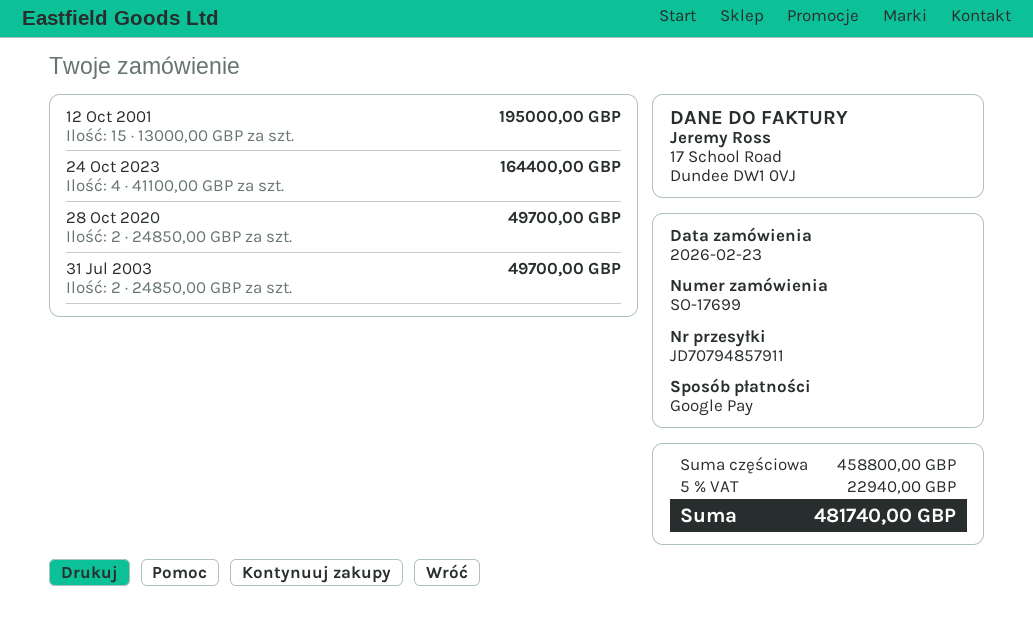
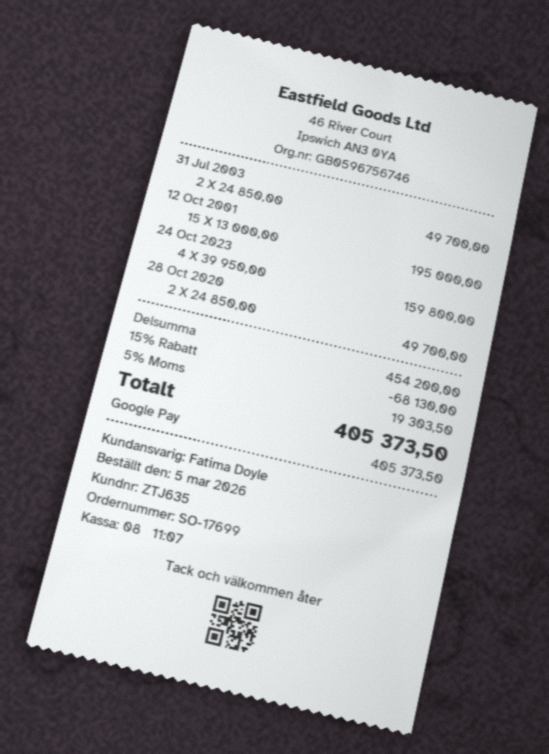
order date: 2026-02-23 -> 2026-03-05
24 Oct 2023: 4 x 41100.00 = 164400.00 -> 4 x 39950.00 = 159800.00
subtotal: 458800.00 -> 454200.00
discount: none -> 15% = 68130.00
tax: 5% = 22940.00 -> 5% = 19303.50
total: 481740.00 -> 405373.50

